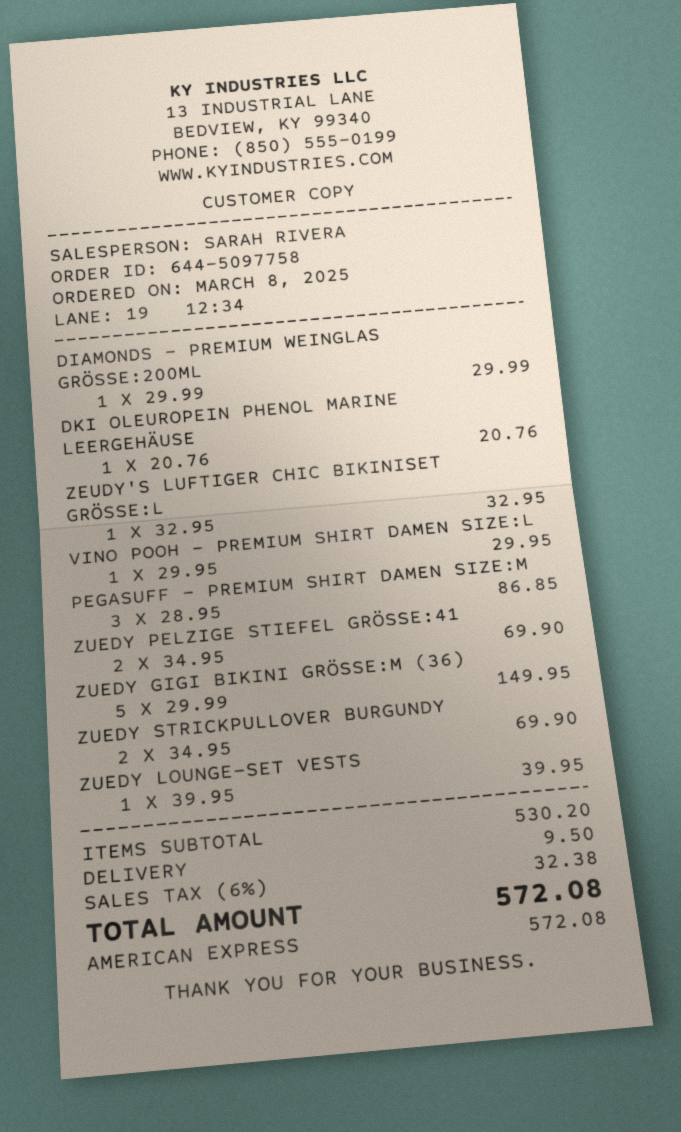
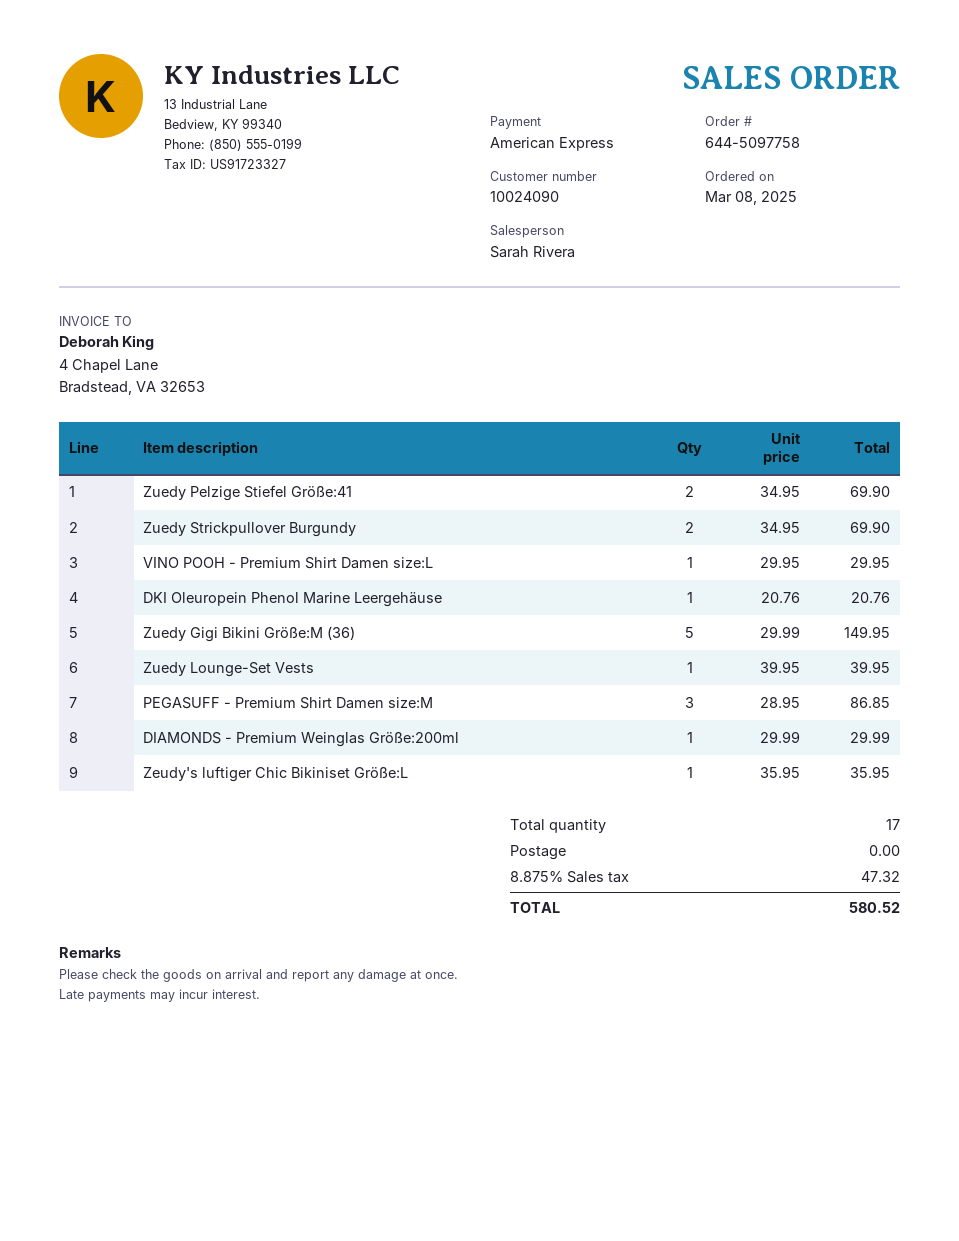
ZEUDY'S LUFTIGER CHIC BIKINISET GRÖSSE:L: 1 x 32.95 = 32.95 -> 1 x 35.95 = 35.95
shipping: 9.50 -> 0.00
tax: 6% = 32.38 -> 8.875% = 47.32
total: 572.08 -> 580.52

